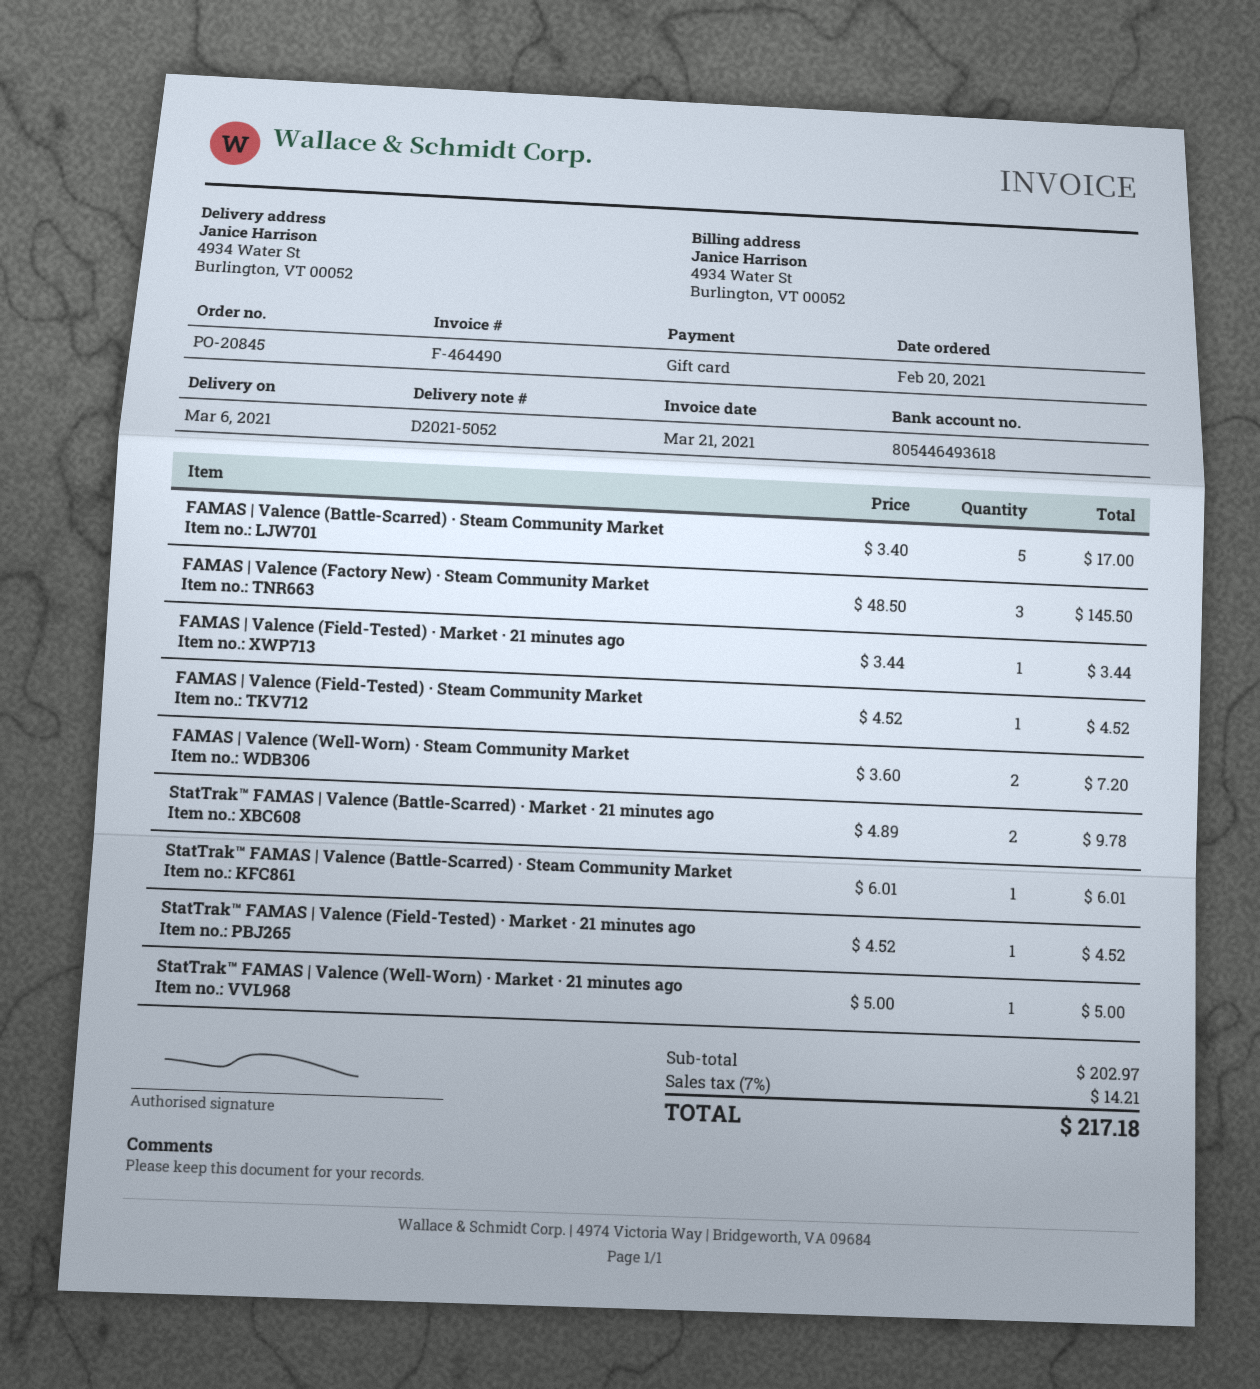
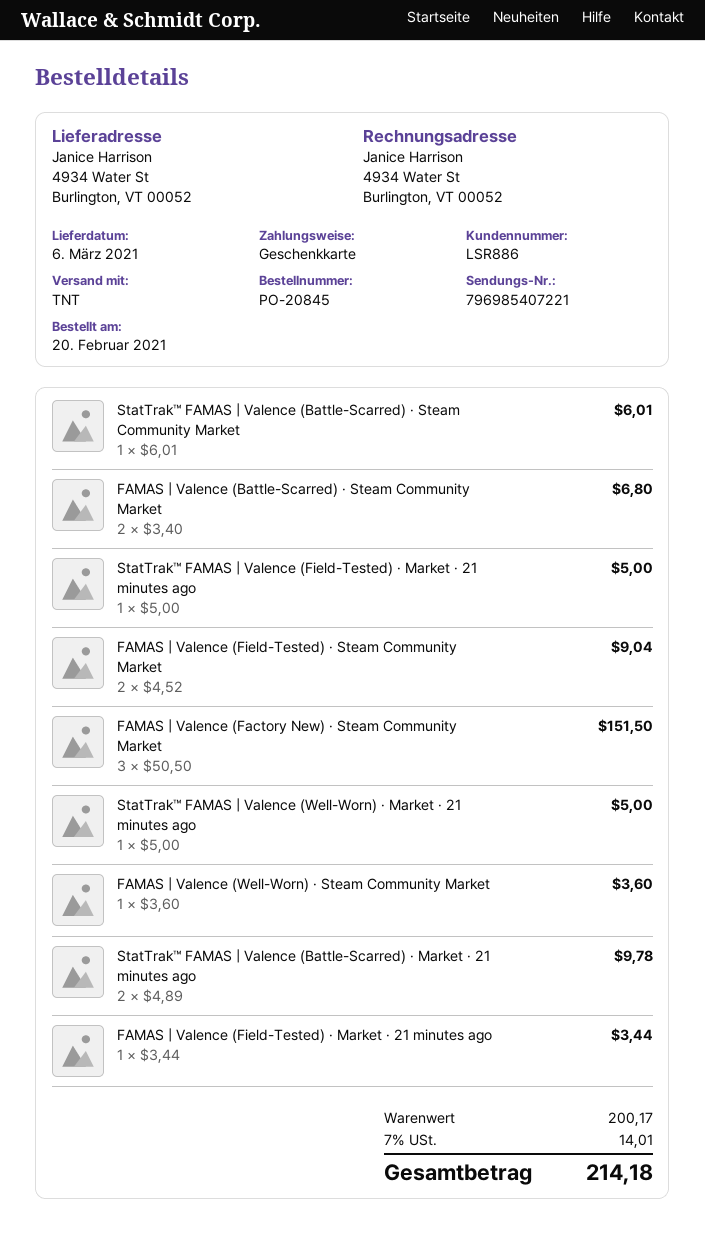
FAMAS | Valence (Battle-Scarred) · Steam Community Market: 5 x 3.40 = 17.00 -> 2 x 3.40 = 6.80
FAMAS | Valence (Factory New) · Steam Community Market: 3 x 48.50 = 145.50 -> 3 x 50.50 = 151.50
FAMAS | Valence (Field-Tested) · Steam Community Market: 1 x 4.52 = 4.52 -> 2 x 4.52 = 9.04
FAMAS | Valence (Well-Worn) · Steam Community Market: 2 x 3.60 = 7.20 -> 1 x 3.60 = 3.60
StatTrak™ FAMAS | Valence (Field-Tested) · Market · 21 minutes ago: 1 x 4.52 = 4.52 -> 1 x 5.00 = 5.00
subtotal: 202.97 -> 200.17
tax: 7% = 14.21 -> 7% = 14.01
total: 217.18 -> 214.18

